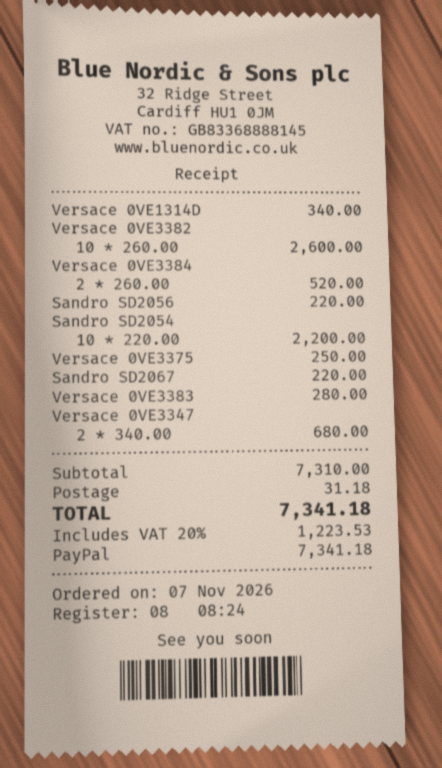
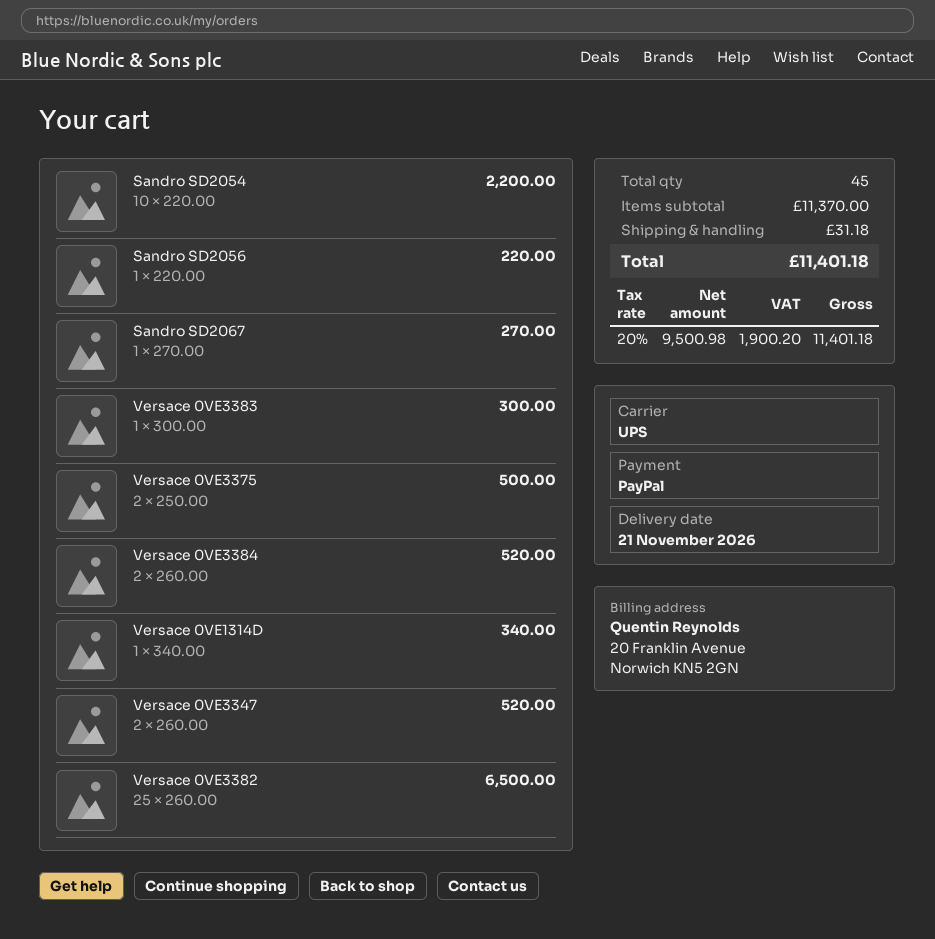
Versace 0VE3382: 10 x 260.00 = 2600.00 -> 25 x 260.00 = 6500.00
Versace 0VE3375: 1 x 250.00 = 250.00 -> 2 x 250.00 = 500.00
Sandro SD2067: 1 x 220.00 = 220.00 -> 1 x 270.00 = 270.00
Versace 0VE3383: 1 x 280.00 = 280.00 -> 1 x 300.00 = 300.00
Versace 0VE3347: 2 x 340.00 = 680.00 -> 2 x 260.00 = 520.00
subtotal: 7310.00 -> 11370.00
tax: 20% = 1223.53 -> 20% = 1900.20
total: 7341.18 -> 11401.18

